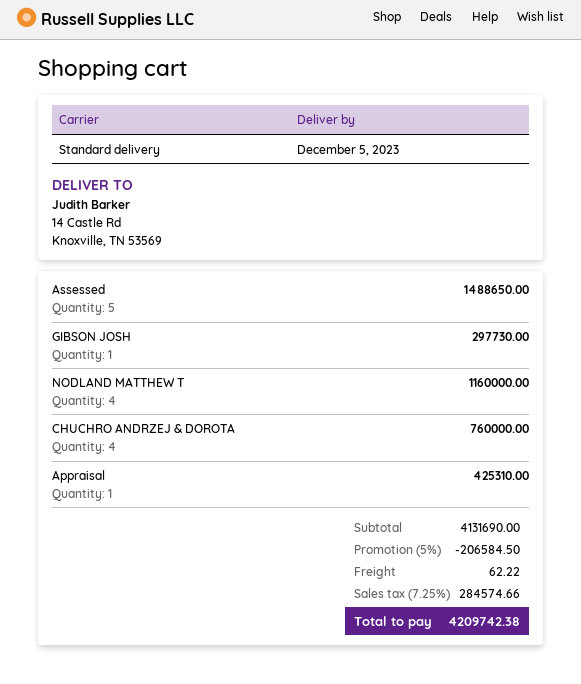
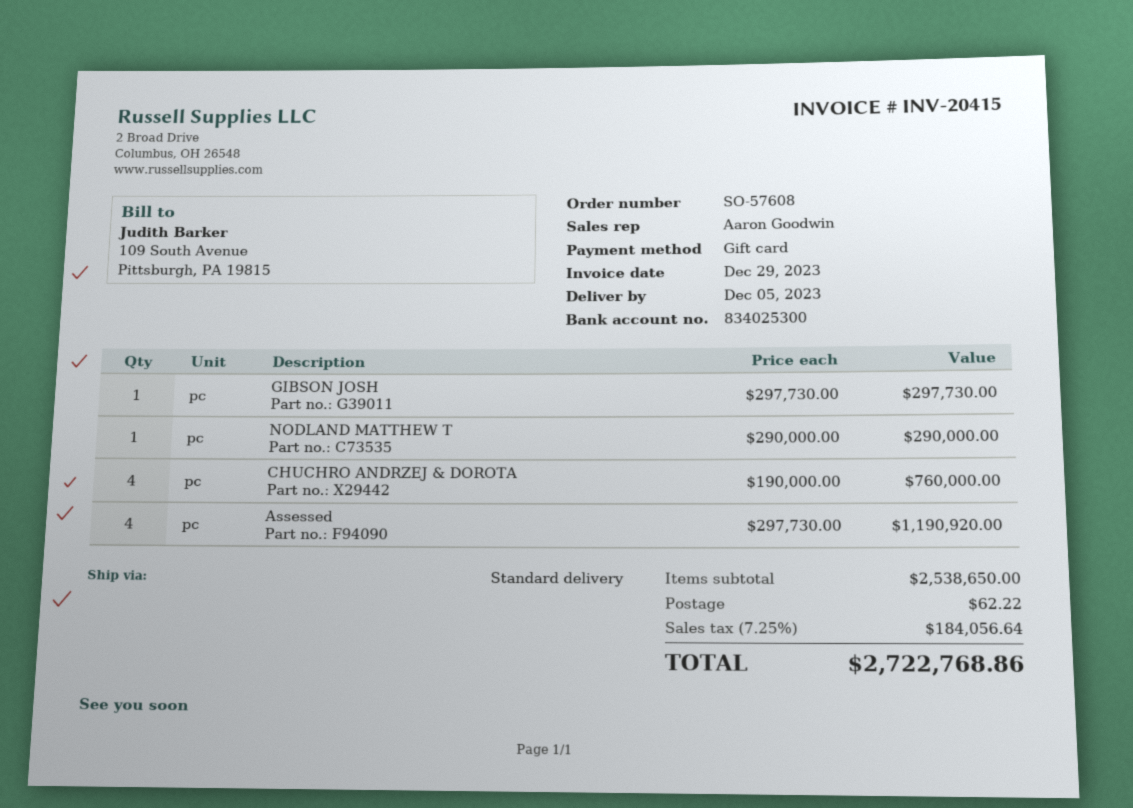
Assessed: 5 for 1488650.00 -> 4 for 1190920.00
NODLAND MATTHEW T: 4 for 1160000.00 -> 1 for 290000.00
Appraisal: 1 for 425310.00 -> none
subtotal: 4131690.00 -> 2538650.00
discount: 5% = 206584.50 -> none
tax: 7.25% = 284574.66 -> 7.25% = 184056.64
total: 4209742.38 -> 2722768.86

